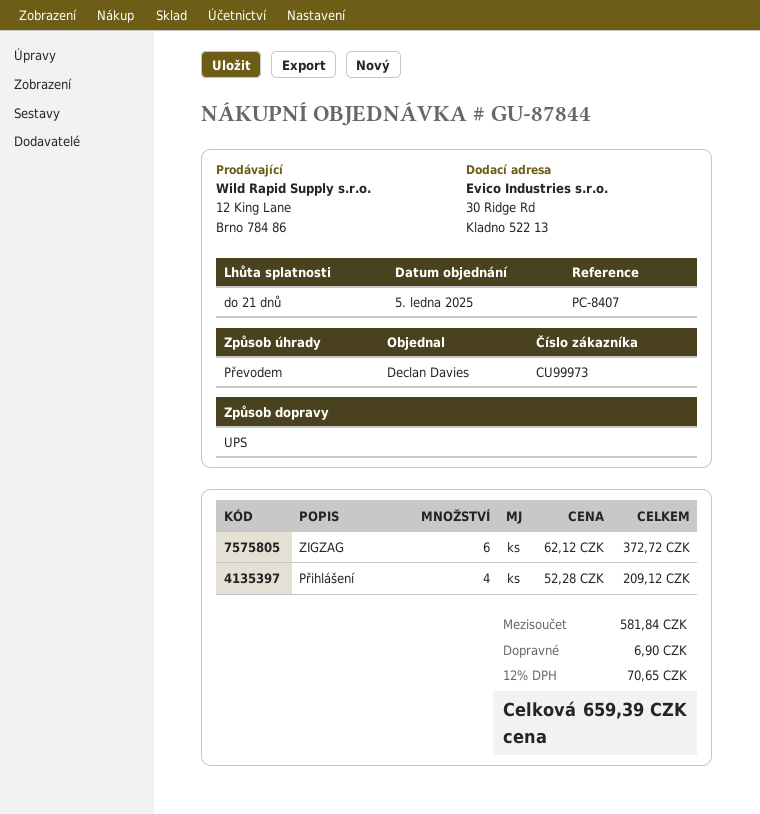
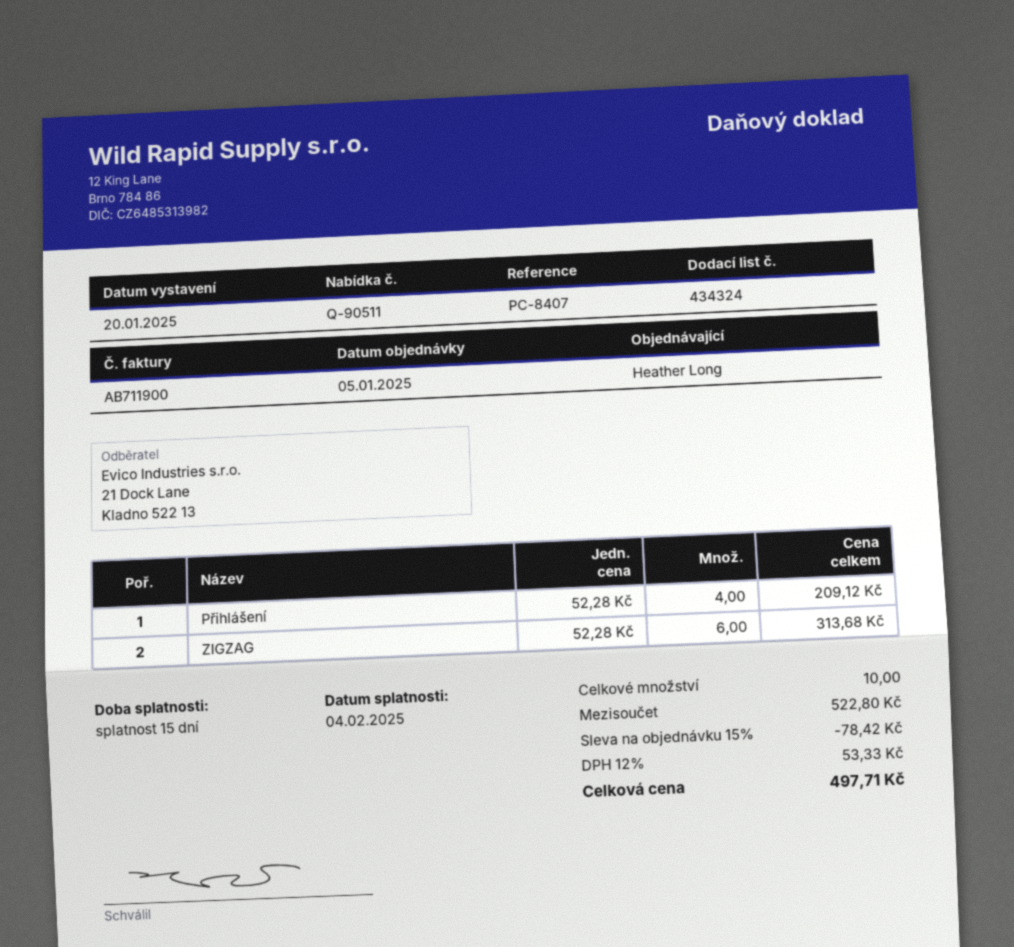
payment terms: 21 days -> 15 days
ordered by: Declan Davies -> Heather Long
ZIGZAG: 6 x 62.12 = 372.72 -> 6 x 52.28 = 313.68
subtotal: 581.84 -> 522.80
discount: none -> 15% = 78.42
shipping: 6.90 -> none
tax: 12% = 70.65 -> 12% = 53.33
total: 659.39 -> 497.71

